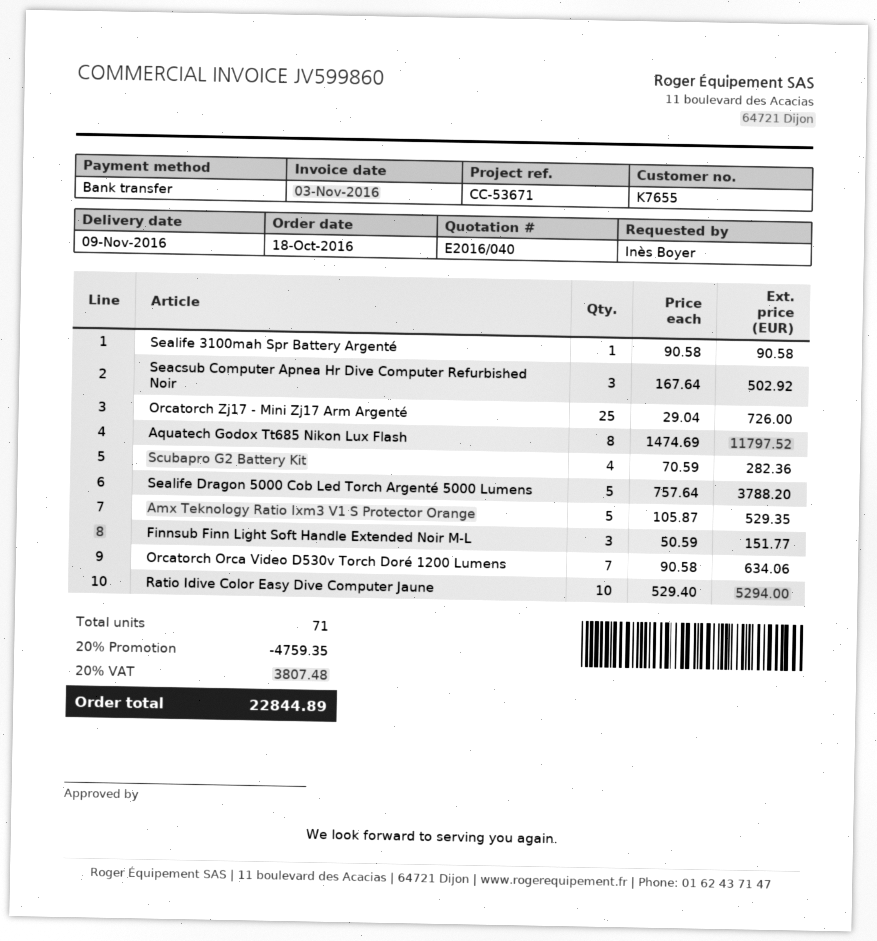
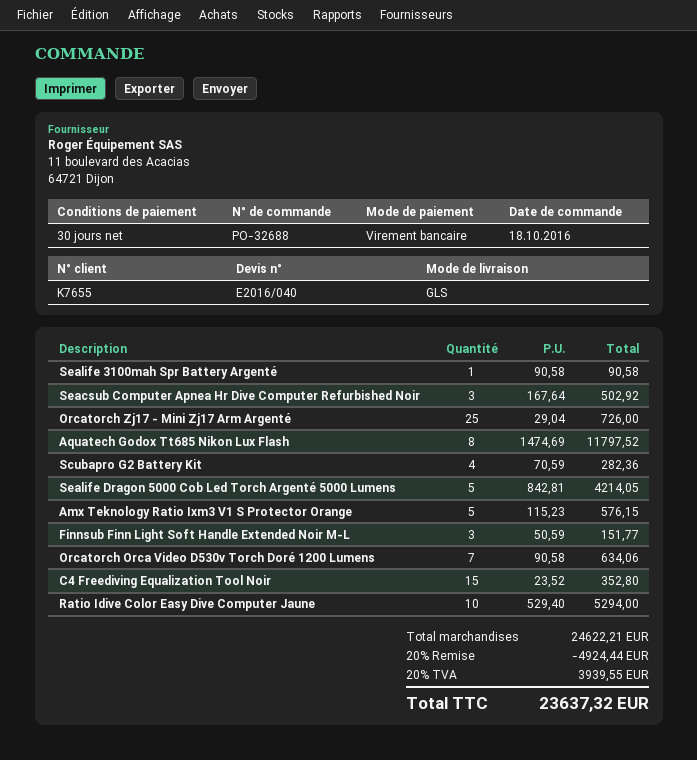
Sealife Dragon 5000 Cob Led Torch Argenté 5000 Lumens: 5 x 757.64 = 3788.20 -> 5 x 842.81 = 4214.05
Amx Teknology Ratio Ixm3 V1 S Protector Orange: 5 x 105.87 = 529.35 -> 5 x 115.23 = 576.15
C4 Freediving Equalization Tool Noir: none -> 15 x 23.52 = 352.80
discount: 20% = 4759.35 -> 20% = 4924.44
tax: 20% = 3807.48 -> 20% = 3939.55
total: 22844.89 -> 23637.32

